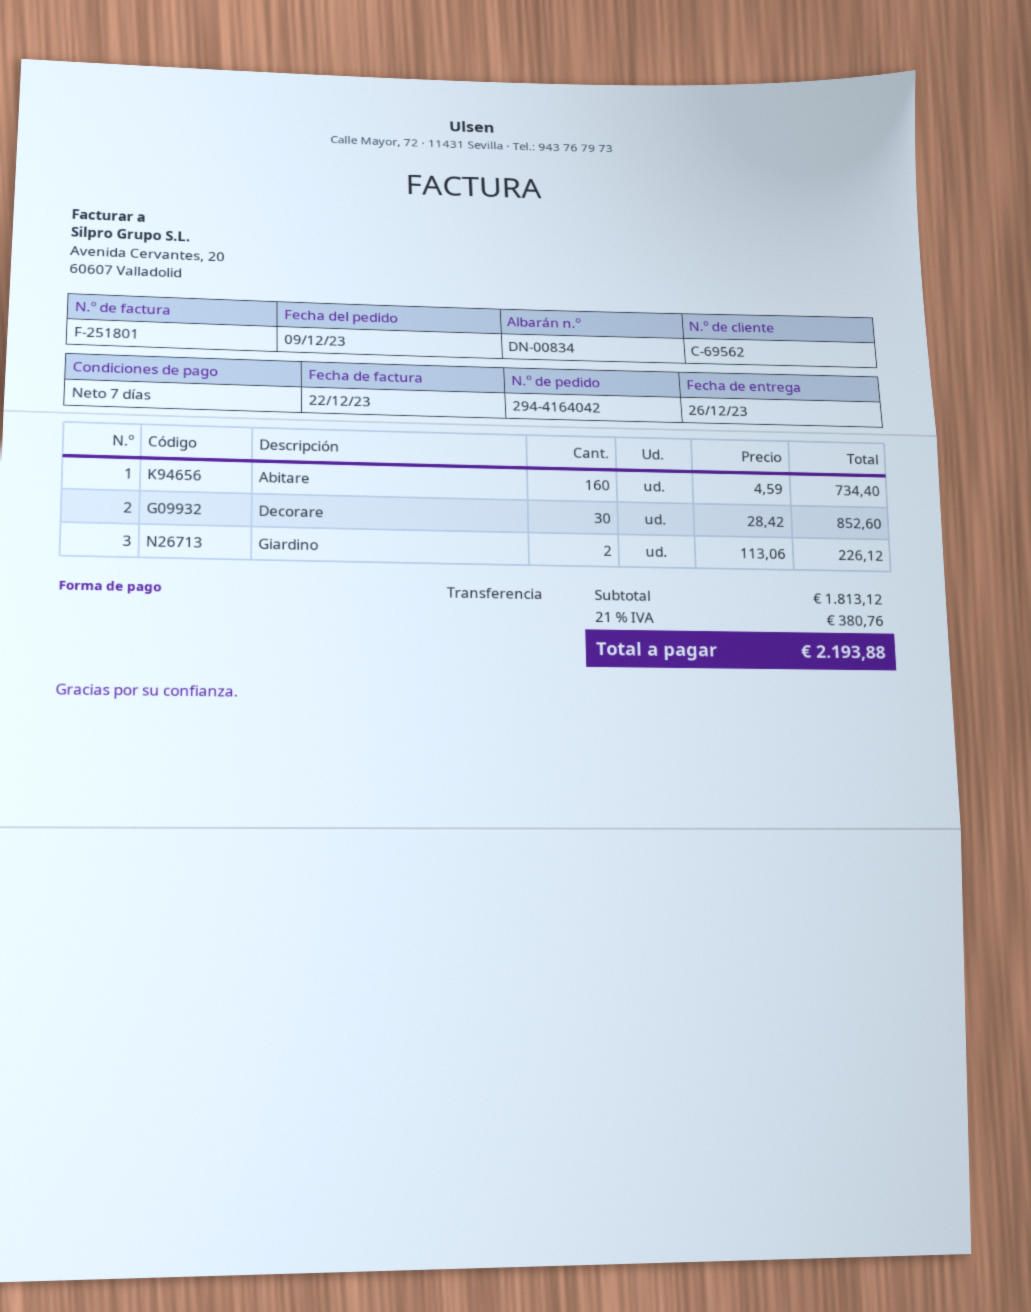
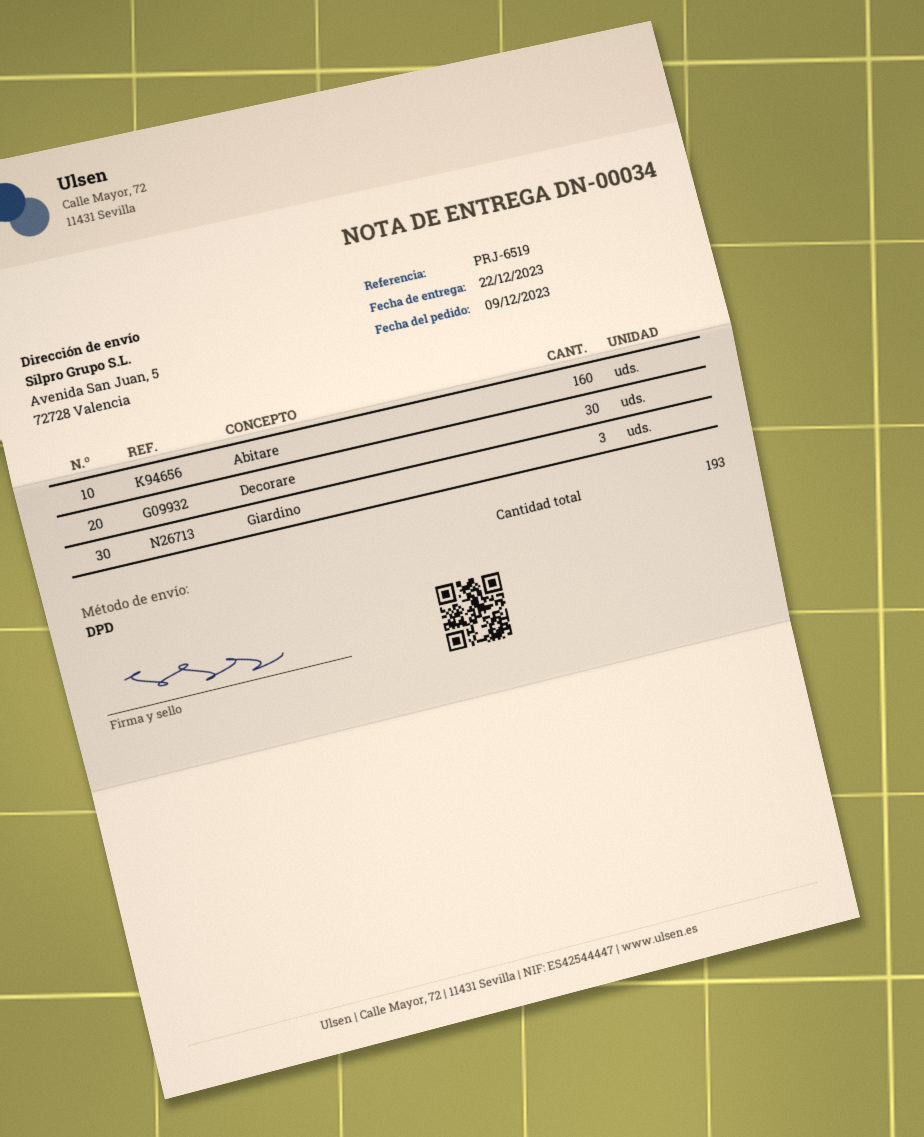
delivery note number: DN-00834 -> DN-00034
delivery date: 2023-12-26 -> 2023-12-22
Giardino: 2 -> 3

